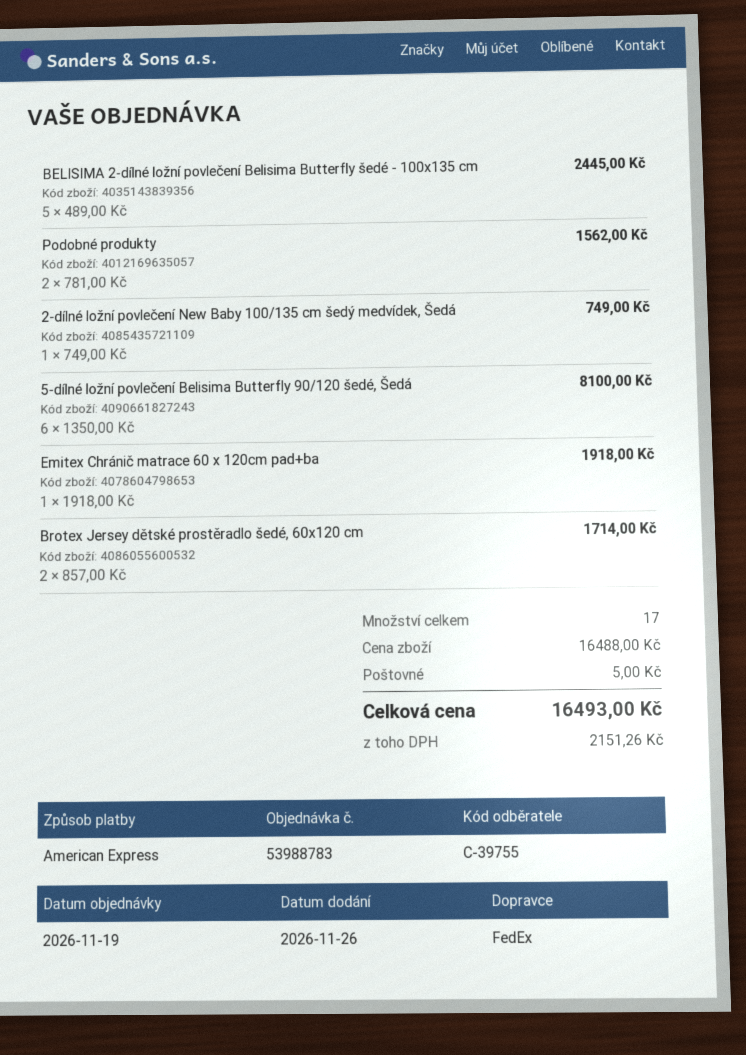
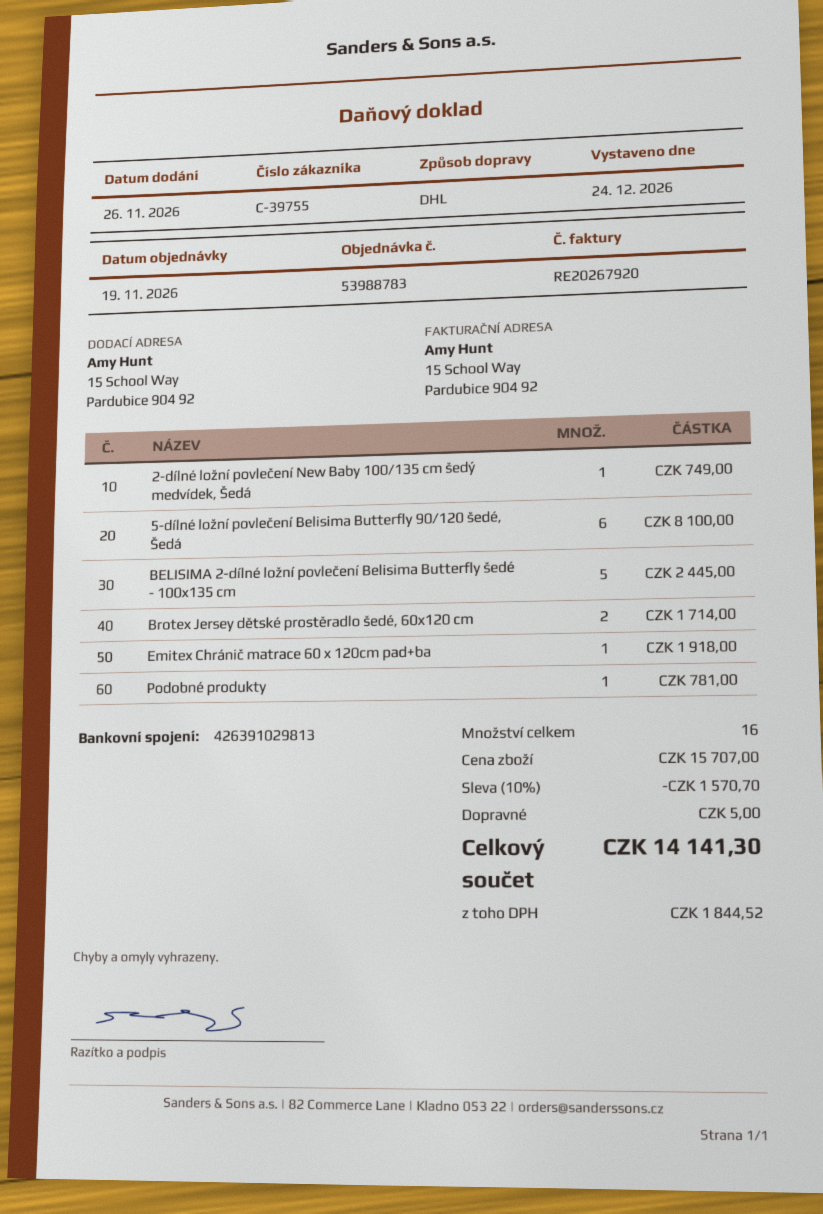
shipping method: FedEx -> DHL
Podobné produkty: 2 for 1562.00 -> 1 for 781.00
total quantity: 17 -> 16
subtotal: 16488.00 -> 15707.00
discount: none -> 10% = 1570.70
tax: 2151.26 -> 1844.52
total: 16493.00 -> 14141.30

